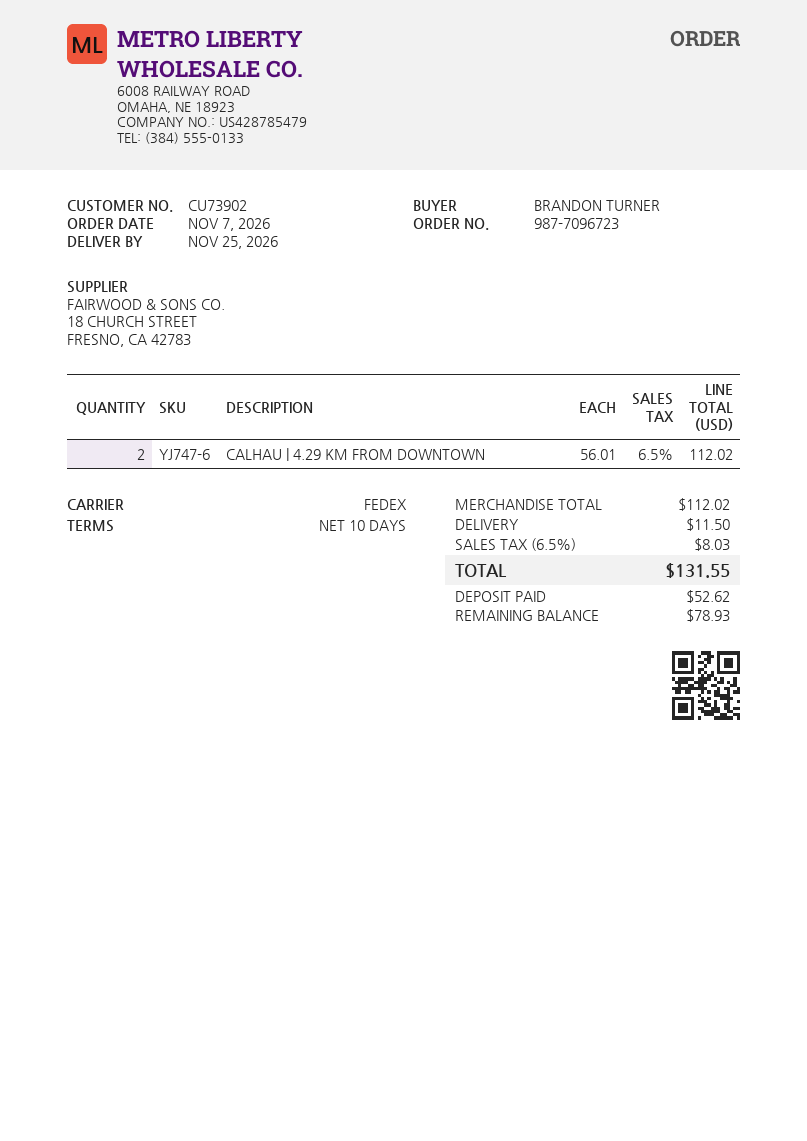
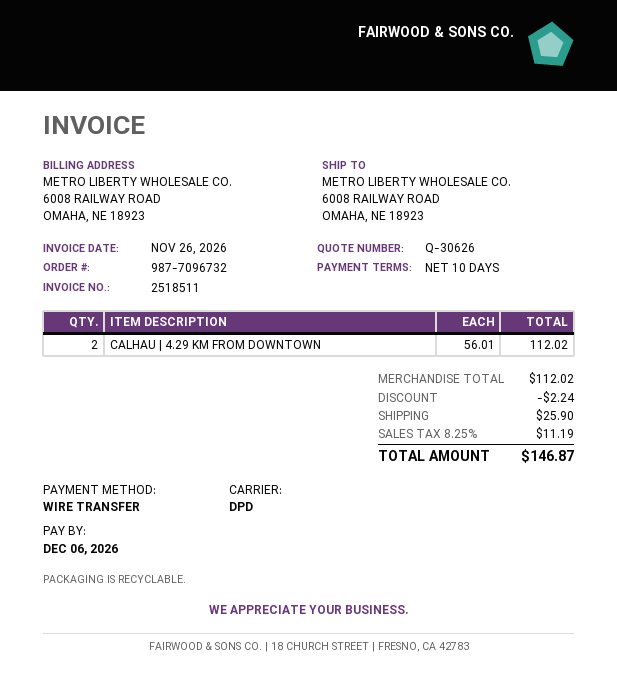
order number: 987-7096723 -> 987-7096732
shipping method: FedEx -> DPD
discount: none -> 2.24
shipping: 11.50 -> 25.90
tax: 6.5% = 8.03 -> 8.25% = 11.19
total: 131.55 -> 146.87

